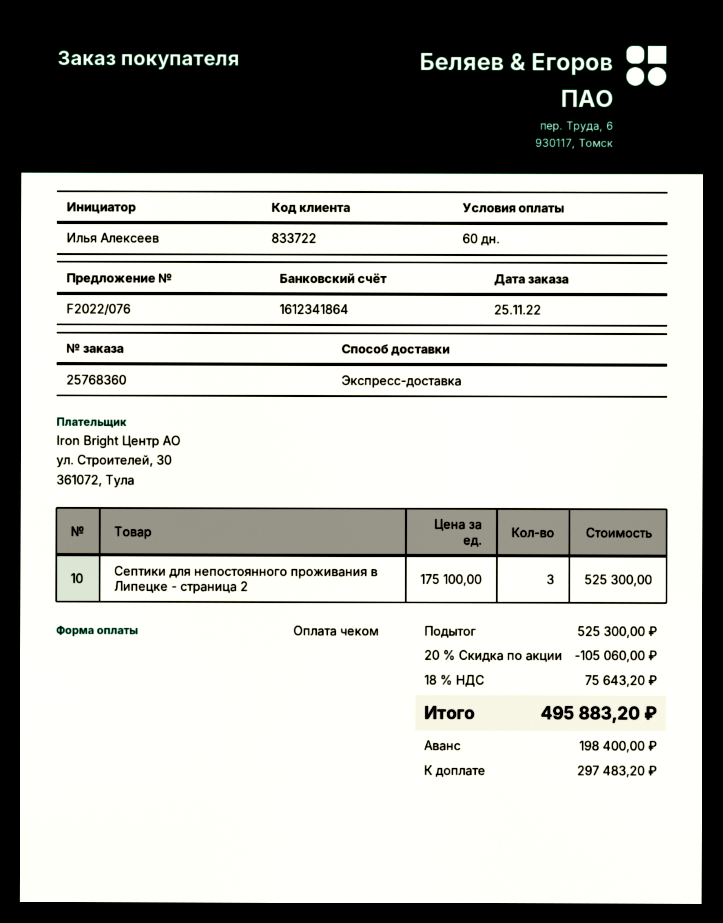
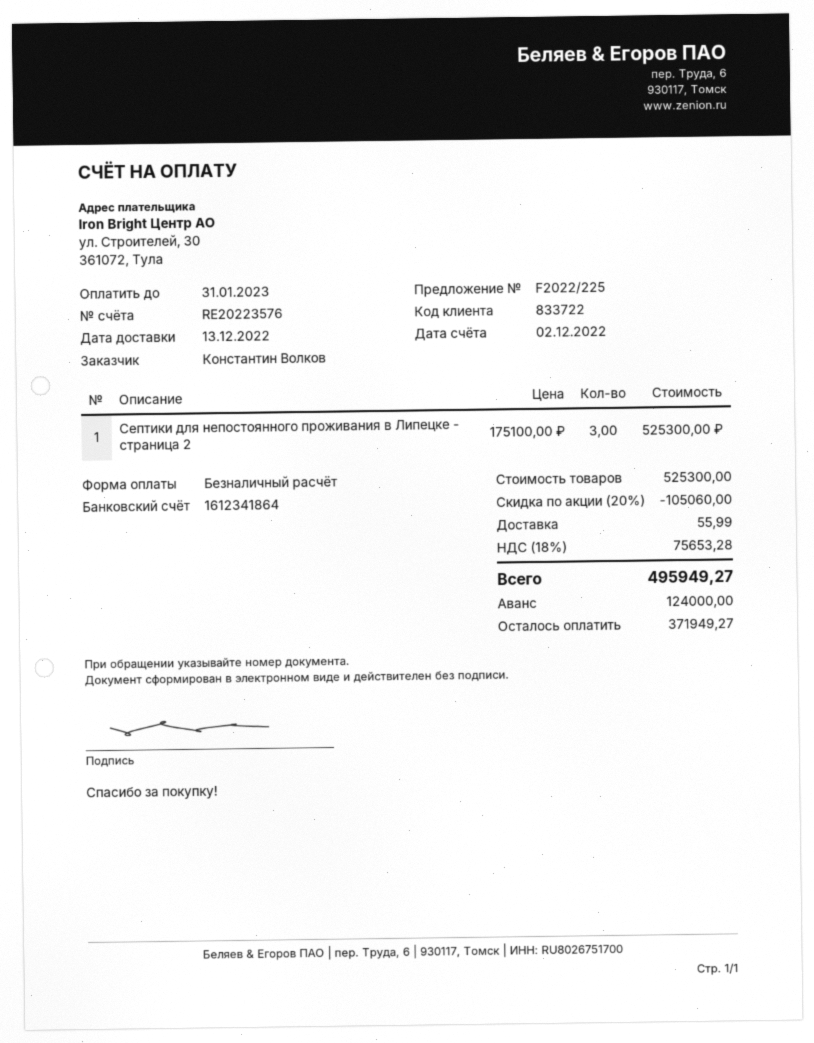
quote number: F2022/076 -> F2022/225
ordered by: Илья Алексеев -> Константин Волков
payment method: cheque -> bank transfer
shipping: none -> 55.99
tax: 18% = 75643.20 -> 18% = 75653.28
total: 495883.20 -> 495949.27
deposit: 198400.00 -> 124000.00
balance: 297483.20 -> 371949.27

